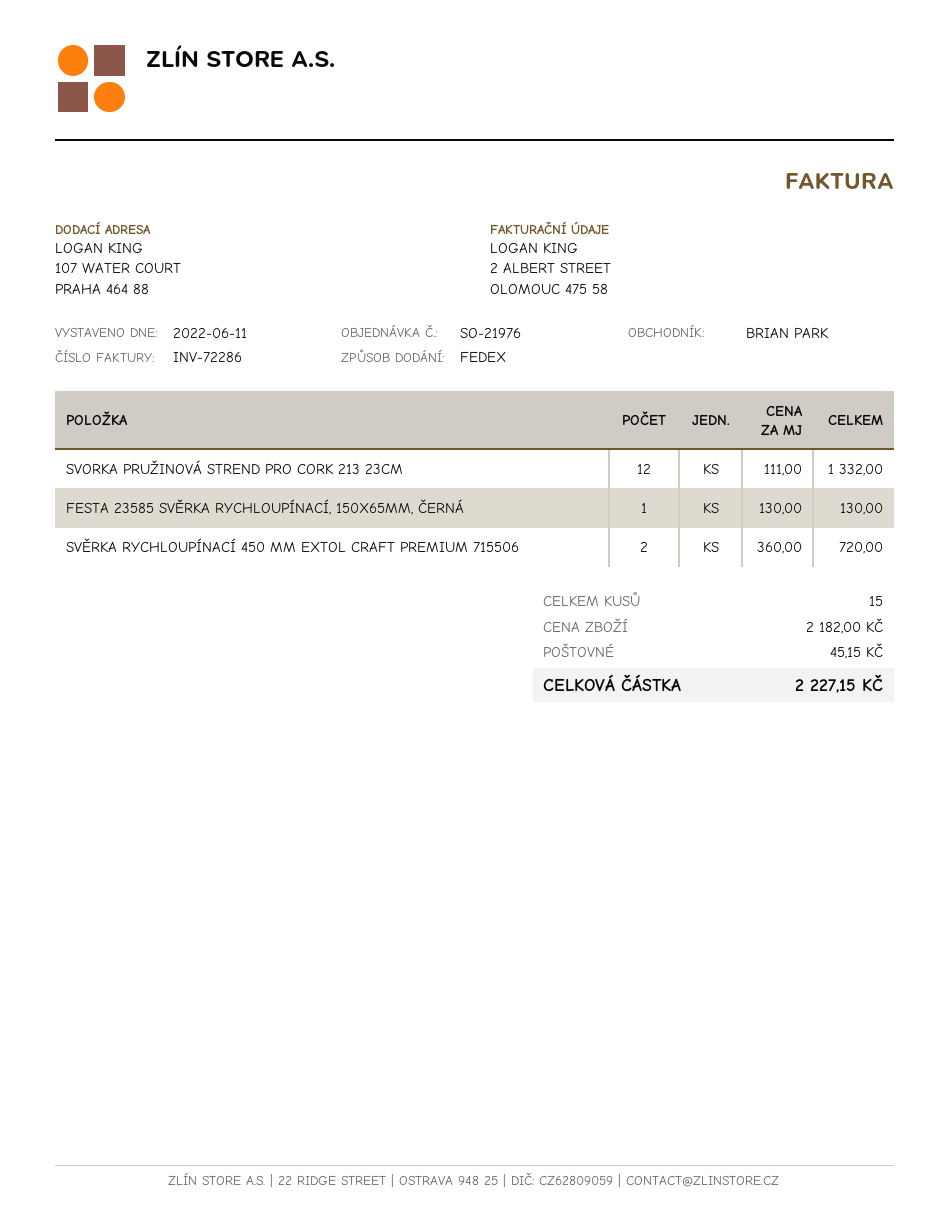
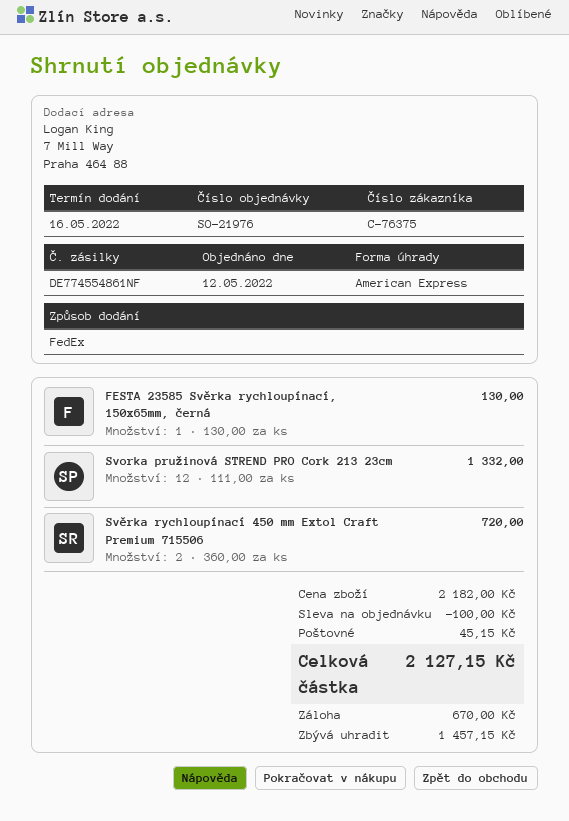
ship to: 107 WATER COURT, PRAHA 464 88 -> 7 Mill Way, Praha 464 88
discount: none -> 100.00
total: 2227.15 -> 2127.15

